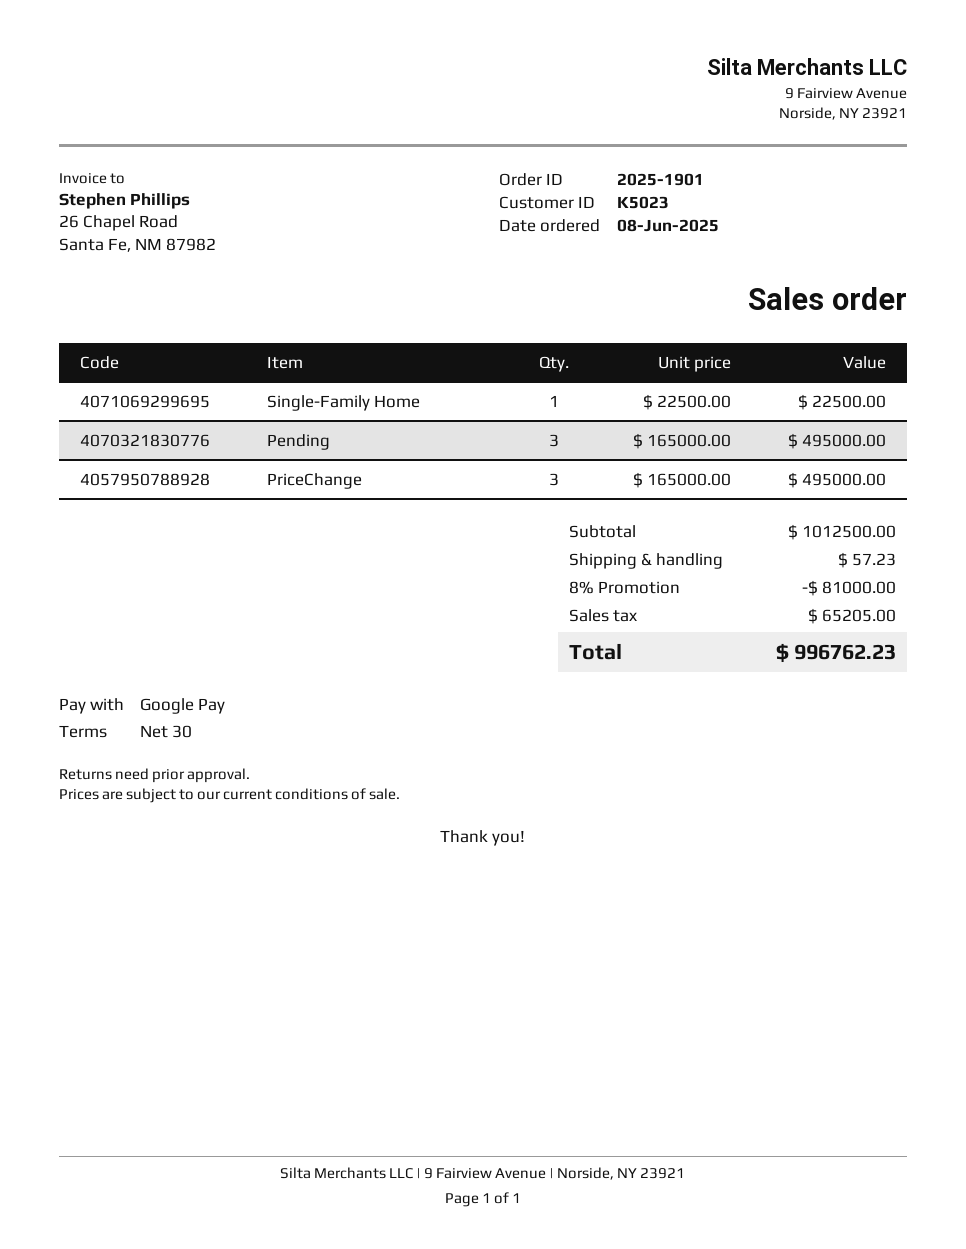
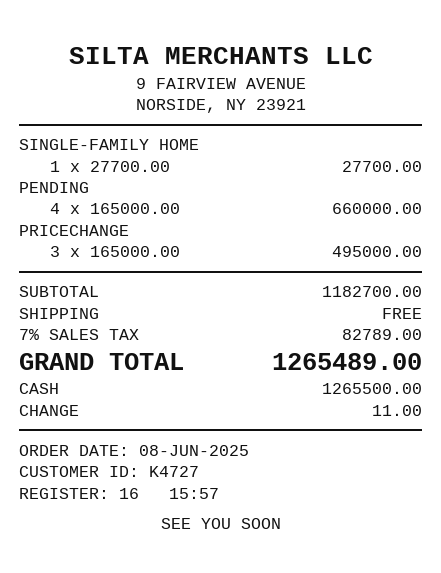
customer number: K5023 -> K4727
payment method: Google Pay -> cash
Single-Family Home: 1 x 22500.00 = 22500.00 -> 1 x 27700.00 = 27700.00
Pending: 3 x 165000.00 = 495000.00 -> 4 x 165000.00 = 660000.00
subtotal: 1012500.00 -> 1182700.00
discount: 8% = 81000.00 -> none
shipping: 57.23 -> 0.00
tax: 65205.00 -> 82789.00
total: 996762.23 -> 1265489.00

